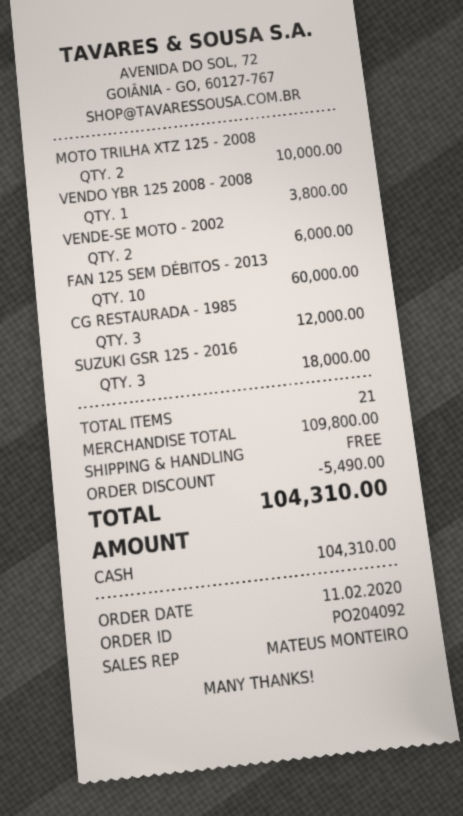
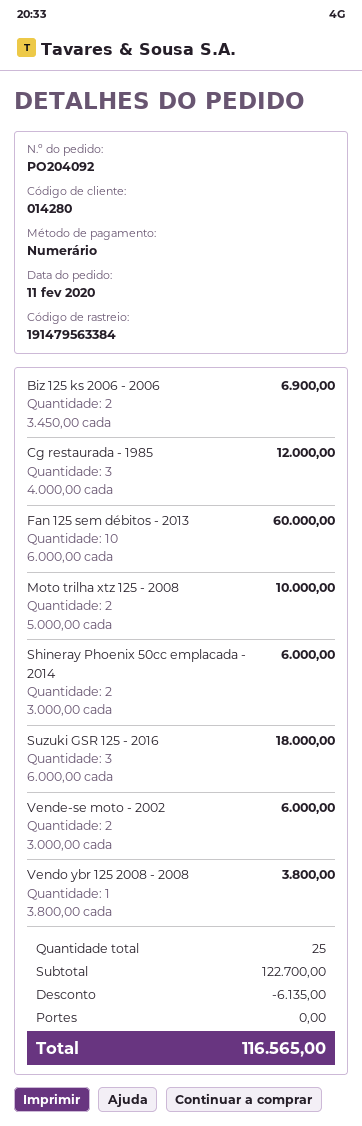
Biz 125 ks 2006 - 2006: none -> 2 for 6900.00
Shineray Phoenix 50cc emplacada - 2014: none -> 2 for 6000.00
total quantity: 21 -> 25
subtotal: 109800.00 -> 122700.00
discount: 5490.00 -> 6135.00
total: 104310.00 -> 116565.00

